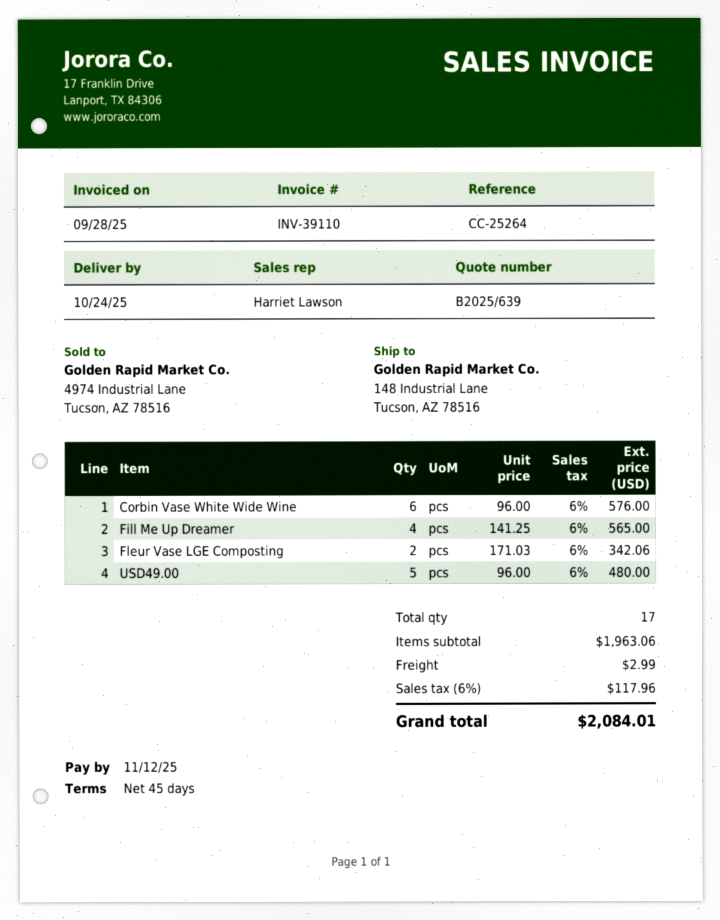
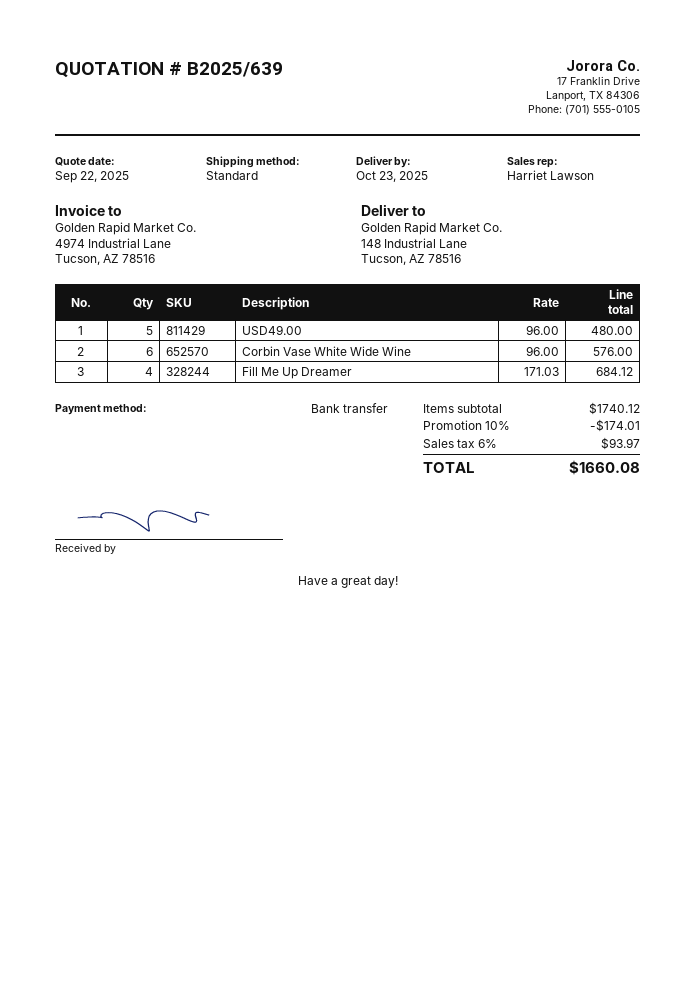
delivery date: 2025-10-24 -> 2025-10-23
Fill Me Up Dreamer: 4 x 141.25 = 565.00 -> 4 x 171.03 = 684.12
Fleur Vase LGE Composting: 2 x 171.03 = 342.06 -> none
subtotal: 1963.06 -> 1740.12
discount: none -> 10% = 174.01
shipping: 2.99 -> none
tax: 6% = 117.96 -> 6% = 93.97
total: 2084.01 -> 1660.08

